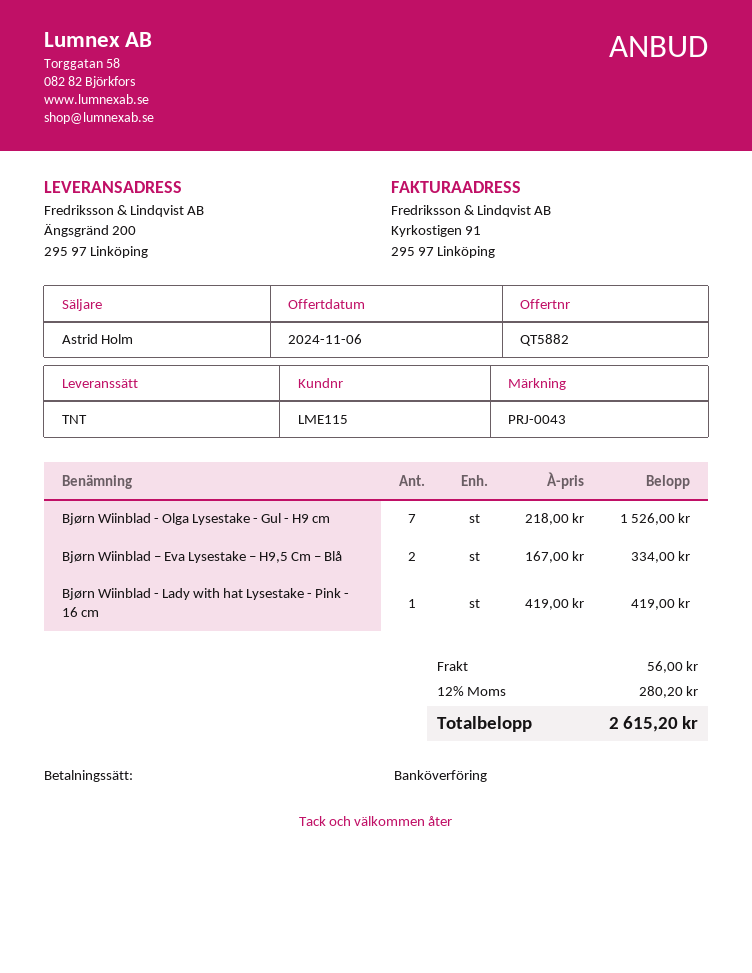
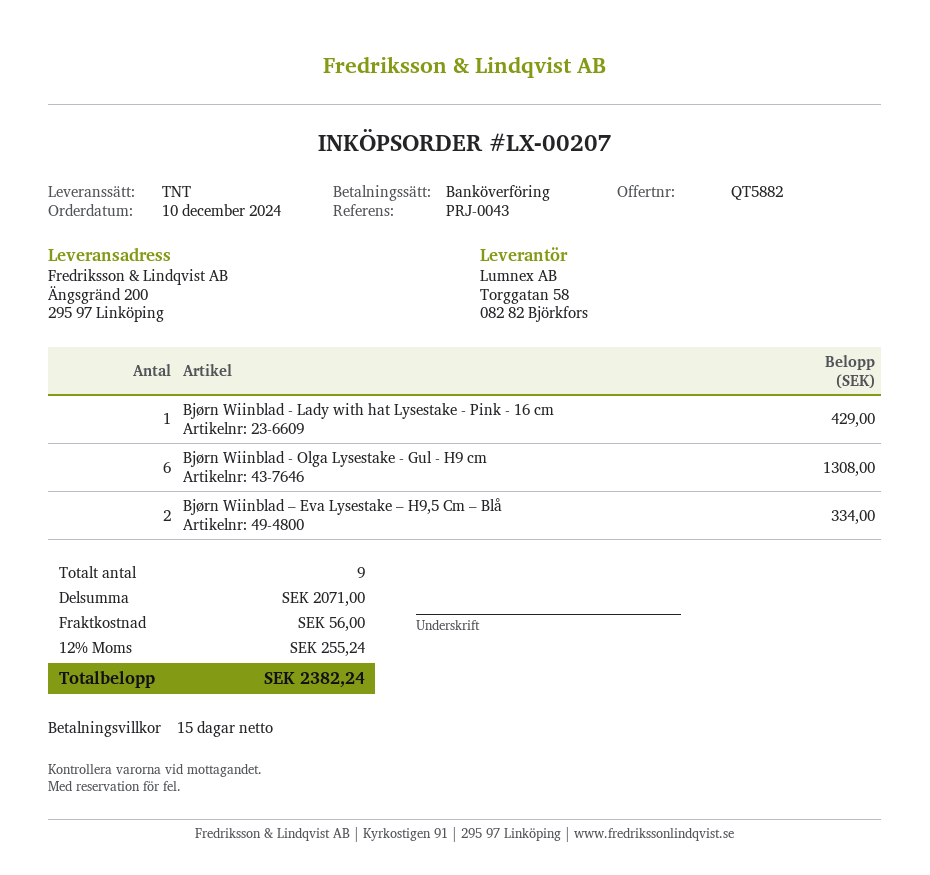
Bjørn Wiinblad - Olga Lysestake - Gul - H9 cm: 7 for 1526.00 -> 6 for 1308.00
Bjørn Wiinblad - Lady with hat Lysestake - Pink - 16 cm: 1 for 419.00 -> 1 for 429.00
tax: 12% = 280.20 -> 12% = 255.24
total: 2615.20 -> 2382.24

